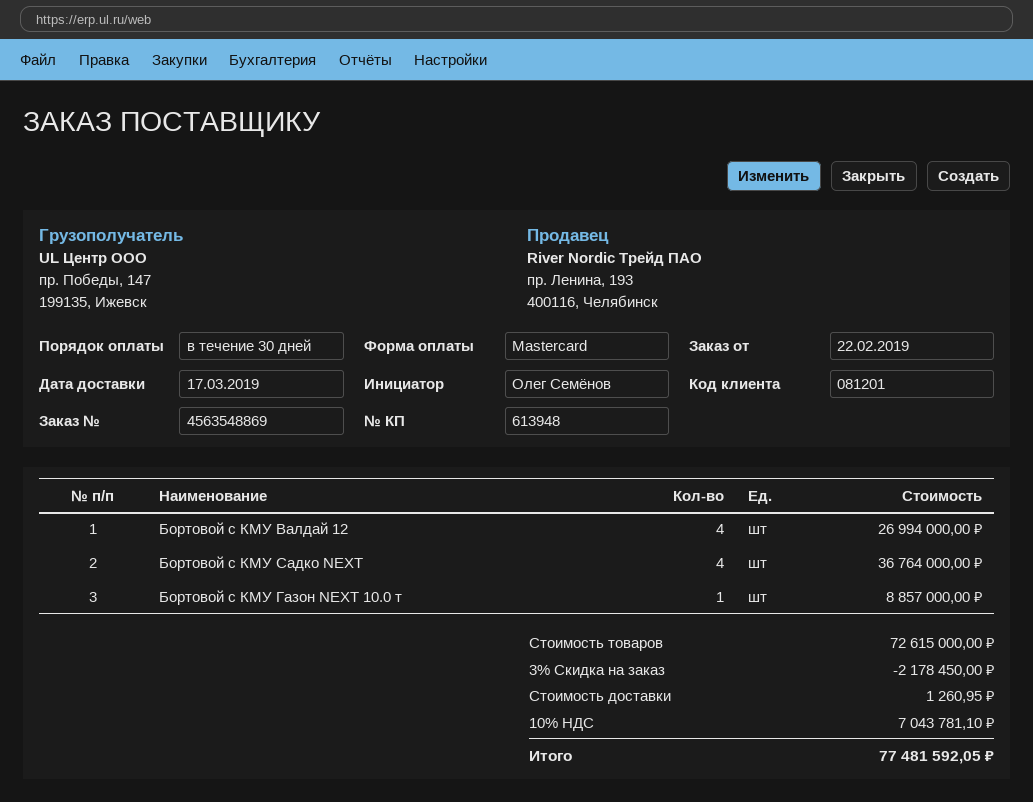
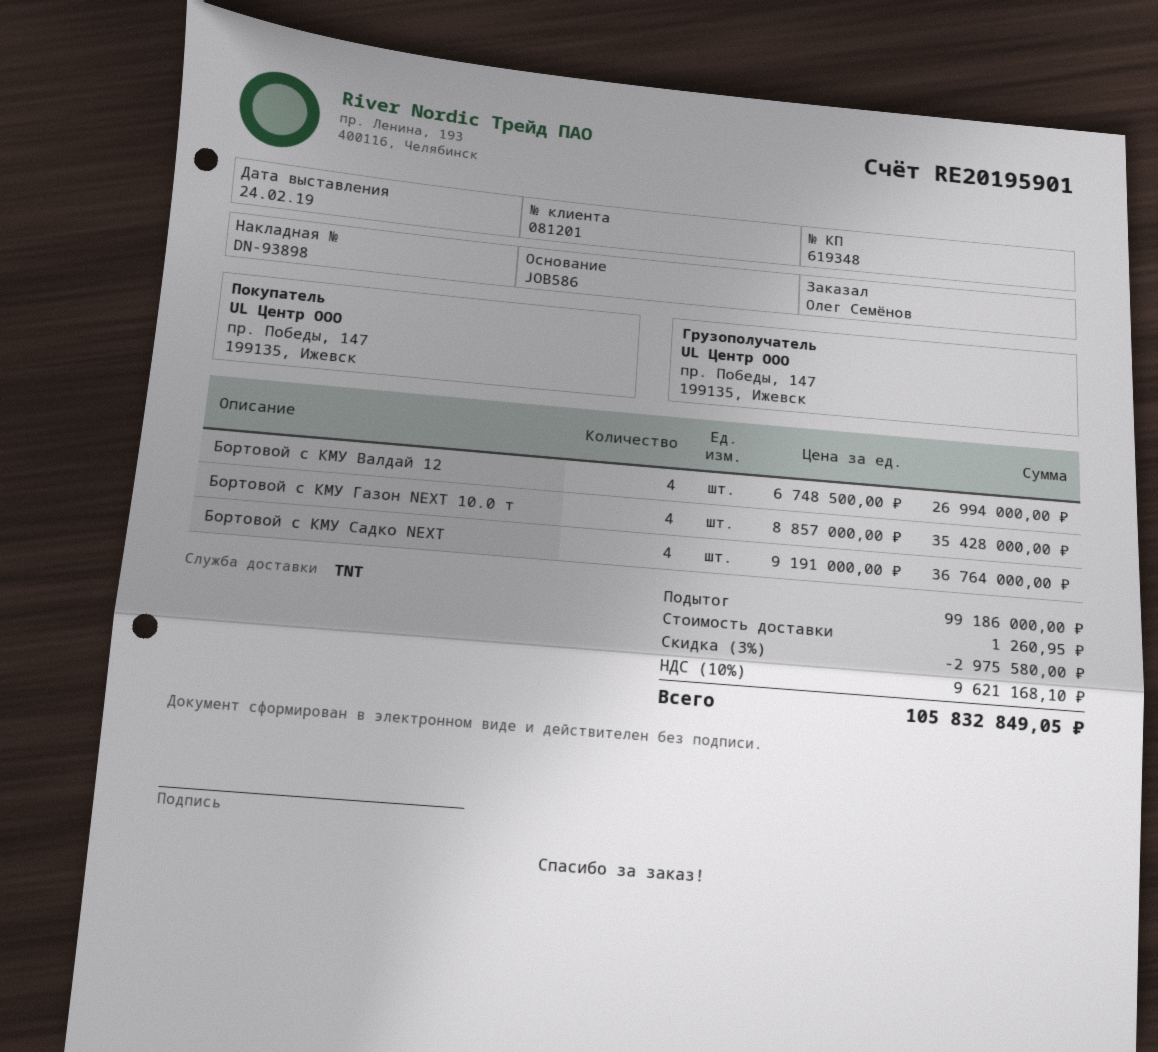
quote number: 613948 -> 619348
Бортовой с КМУ Газон NEXT 10.0 т: 1 for 8857000.00 -> 4 for 35428000.00
subtotal: 72615000.00 -> 99186000.00
discount: 3% = 2178450.00 -> 3% = 2975580.00
tax: 10% = 7043781.10 -> 10% = 9621168.10
total: 77481592.05 -> 105832849.05

